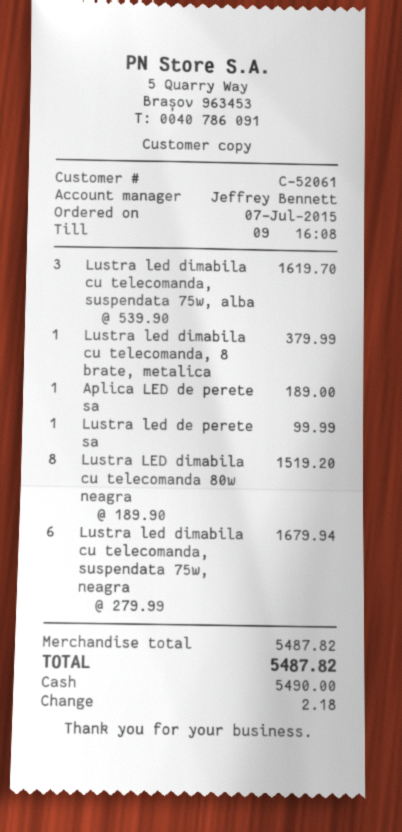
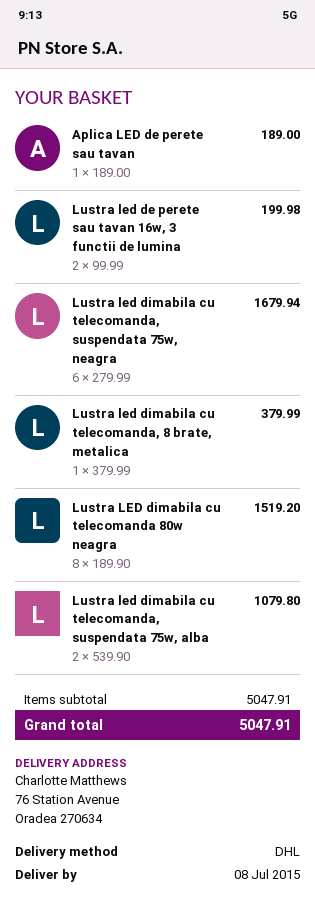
Lustra led dimabila cu telecomanda, suspendata 75w, alba: 3 x 539.90 = 1619.70 -> 2 x 539.90 = 1079.80
Lustra led de perete sa: 1 x 99.99 = 99.99 -> 2 x 99.99 = 199.98
subtotal: 5487.82 -> 5047.91
total: 5487.82 -> 5047.91

